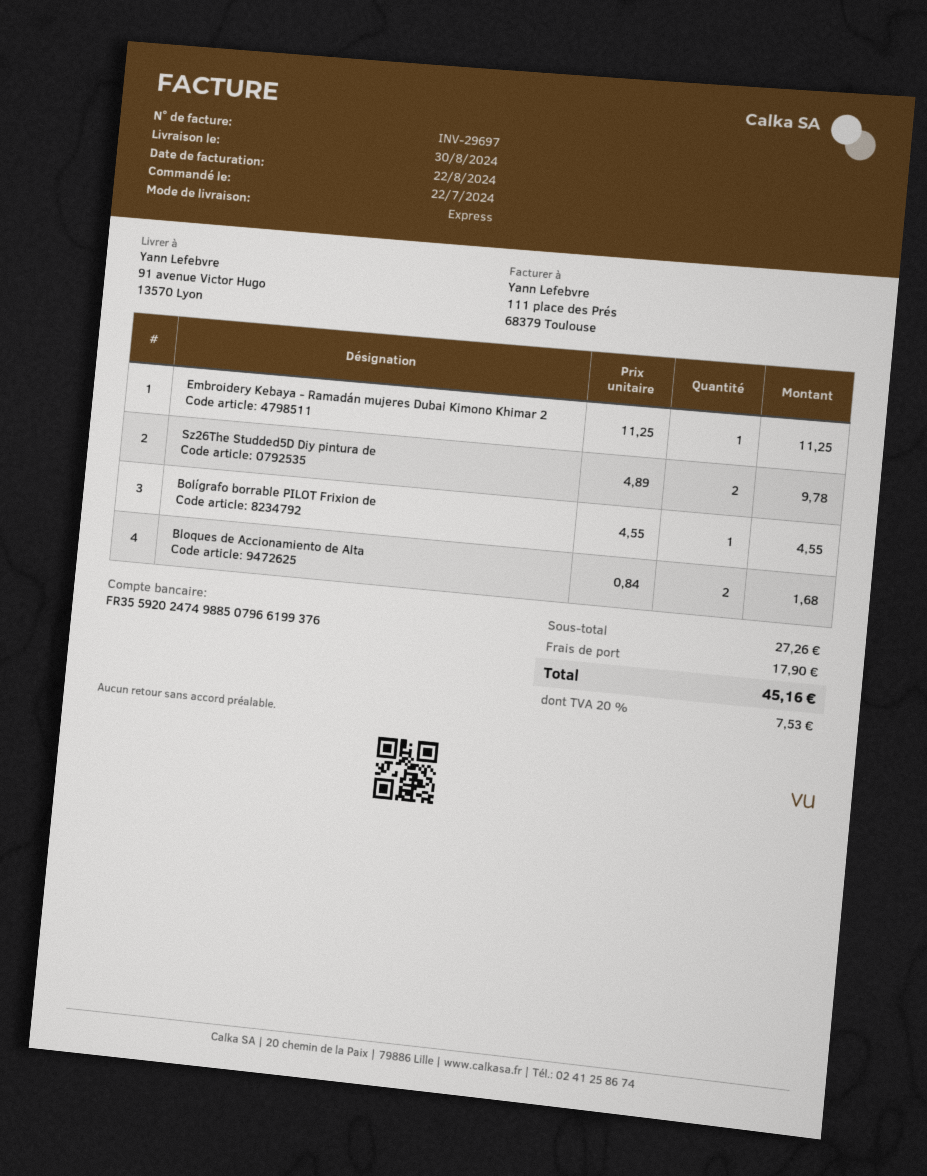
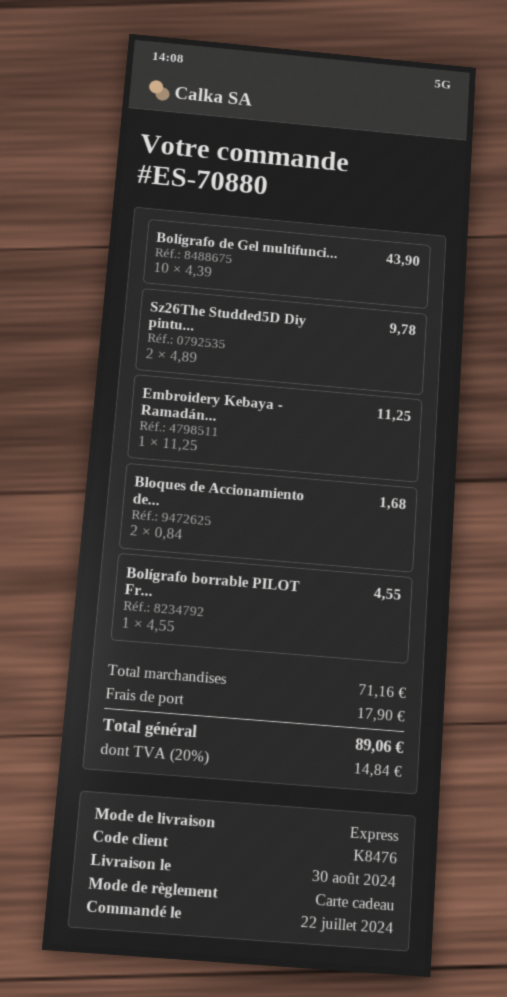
Bolígrafo de Gel multifunci...: none -> 10 x 4.39 = 43.90
subtotal: 27.26 -> 71.16
tax: 20% = 7.53 -> 20% = 14.84
total: 45.16 -> 89.06

